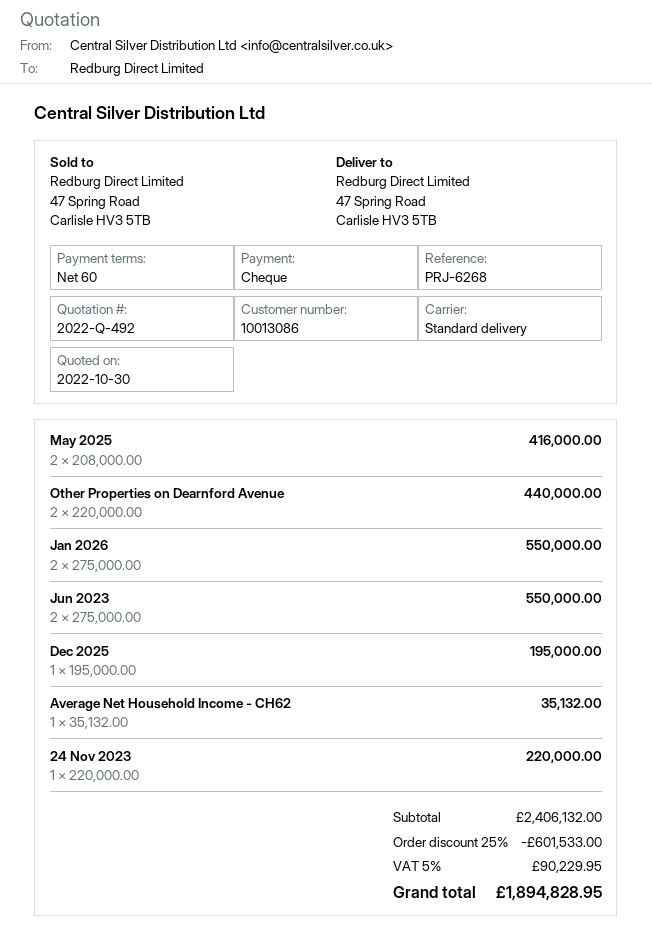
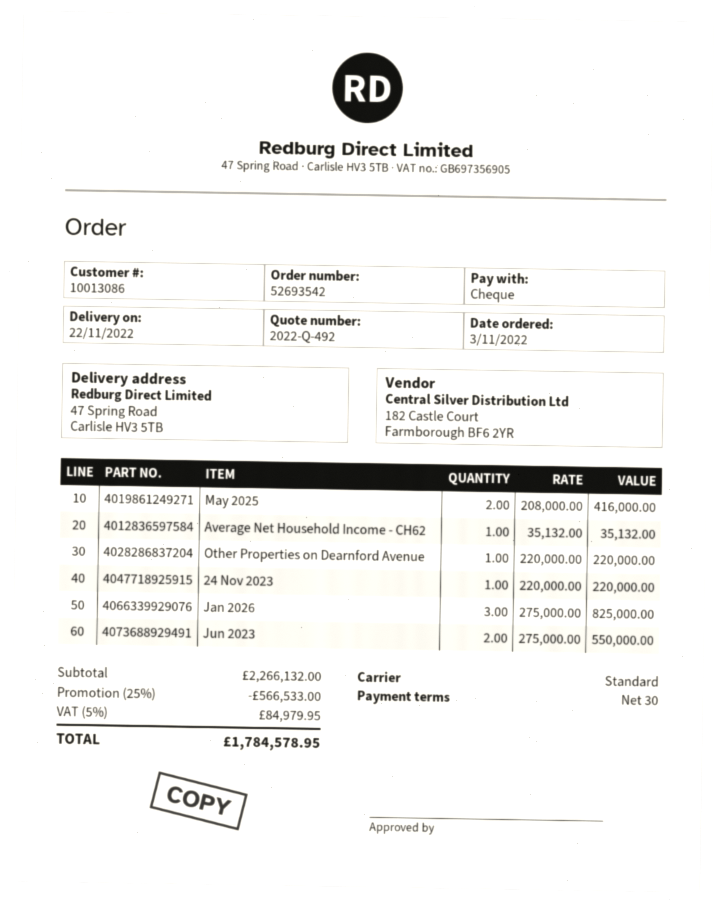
payment terms: 60 days -> 30 days
Other Properties on Dearnford Avenue: 2 x 220000.00 = 440000.00 -> 1 x 220000.00 = 220000.00
Jan 2026: 2 x 275000.00 = 550000.00 -> 3 x 275000.00 = 825000.00
Dec 2025: 1 x 195000.00 = 195000.00 -> none
subtotal: 2406132.00 -> 2266132.00
discount: 25% = 601533.00 -> 25% = 566533.00
tax: 5% = 90229.95 -> 5% = 84979.95
total: 1894828.95 -> 1784578.95

